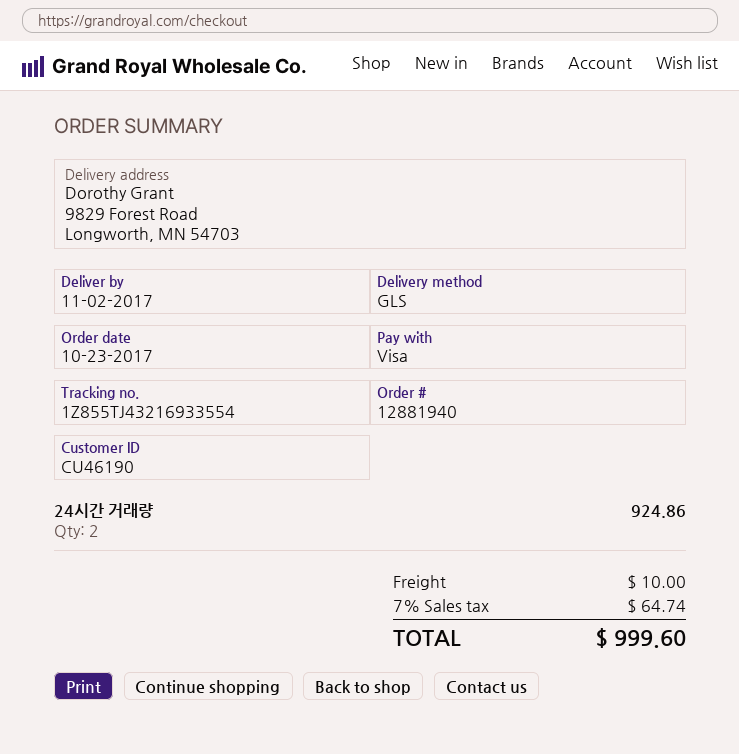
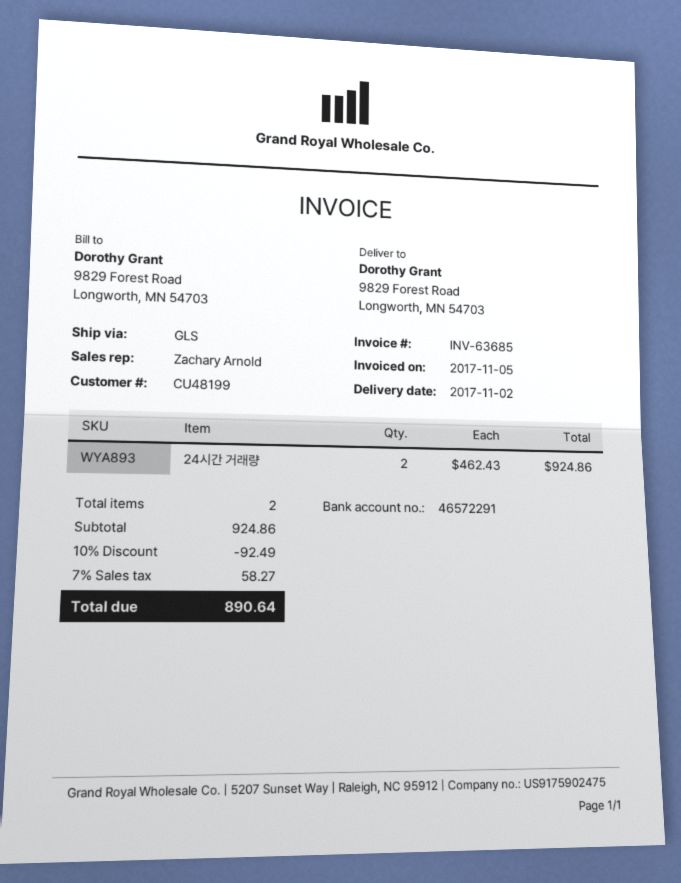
customer number: CU46190 -> CU48199
discount: none -> 10% = 92.49
shipping: 10.00 -> none
tax: 7% = 64.74 -> 7% = 58.27
total: 999.60 -> 890.64

